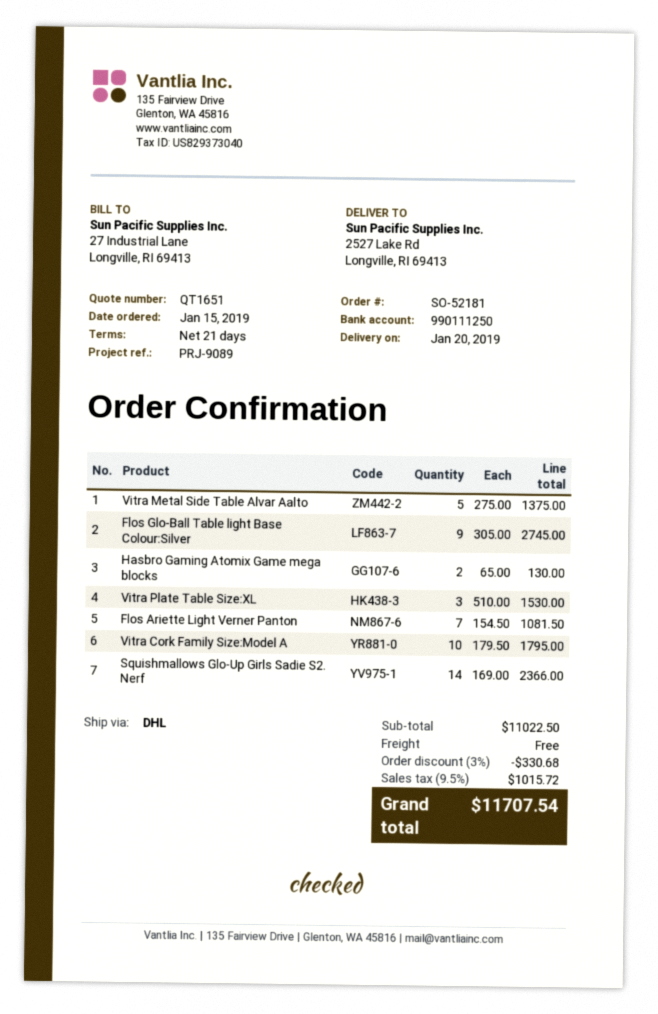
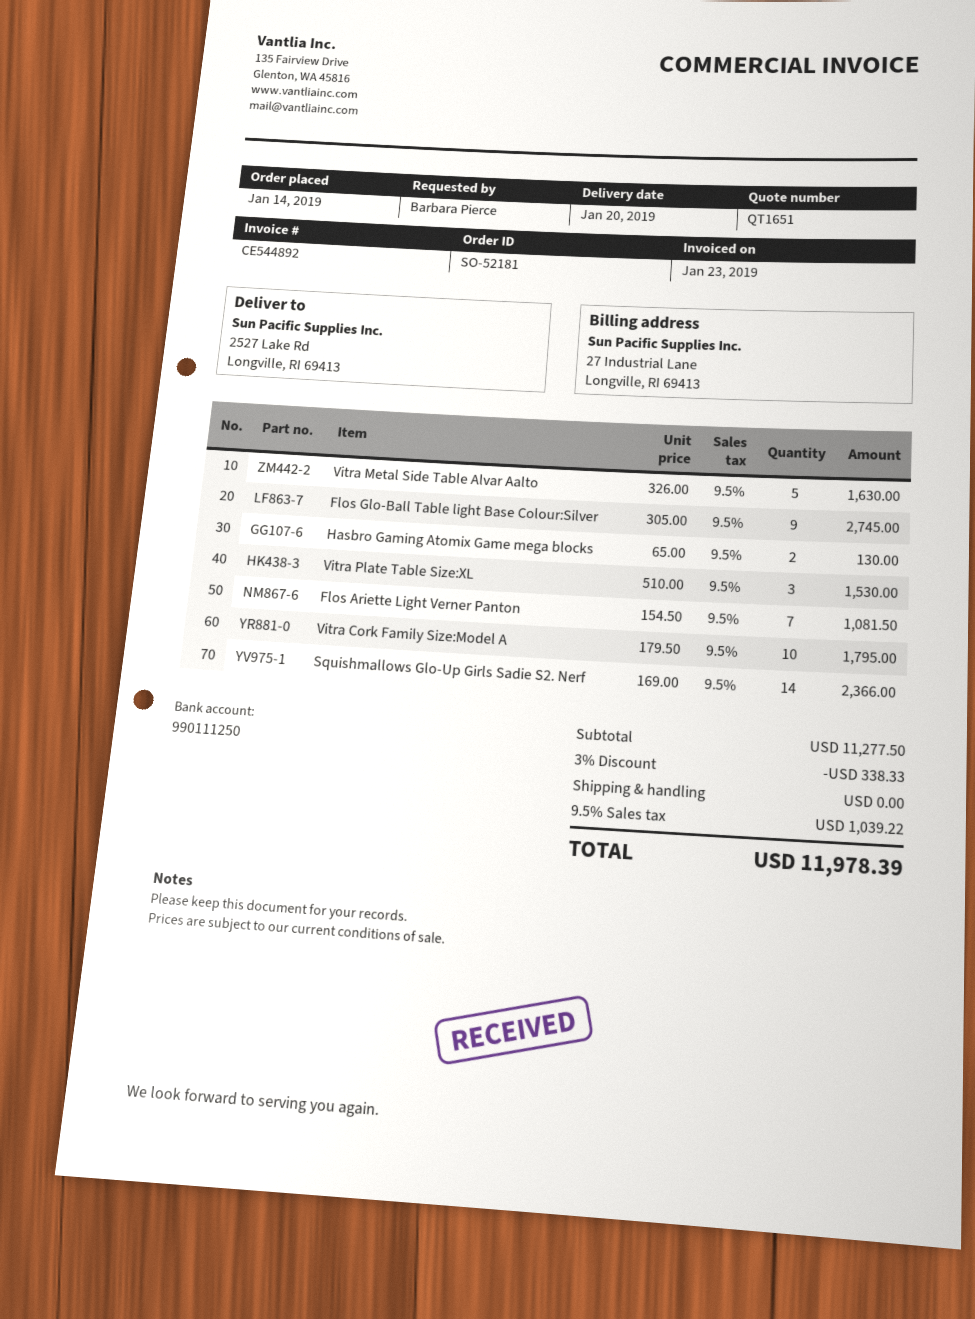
order date: 2019-01-15 -> 2019-01-14
Vitra Metal Side Table Alvar Aalto: 5 x 275.00 = 1375.00 -> 5 x 326.00 = 1630.00
subtotal: 11022.50 -> 11277.50
discount: 3% = 330.68 -> 3% = 338.33
tax: 9.5% = 1015.72 -> 9.5% = 1039.22
total: 11707.54 -> 11978.39

